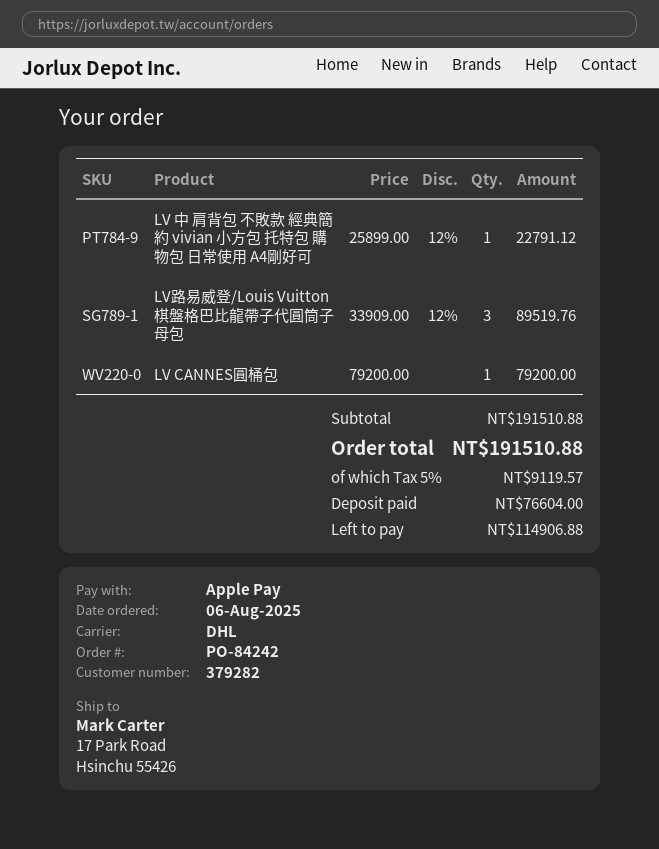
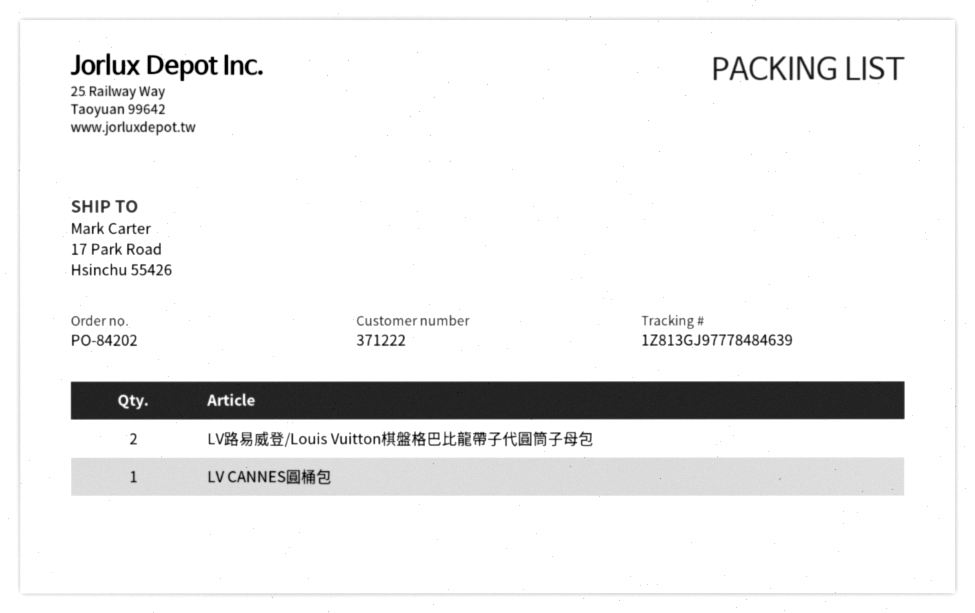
order number: PO-84242 -> PO-84202
customer number: 379282 -> 371222
LV 中 肩背包 不敗款 經典簡約 vivian 小方包 托特包 購物包 日常使用 A4剛好可: 1 -> none
LV路易威登/Louis Vuitton棋盤格巴比龍帶子代圓筒子母包: 3 -> 2

